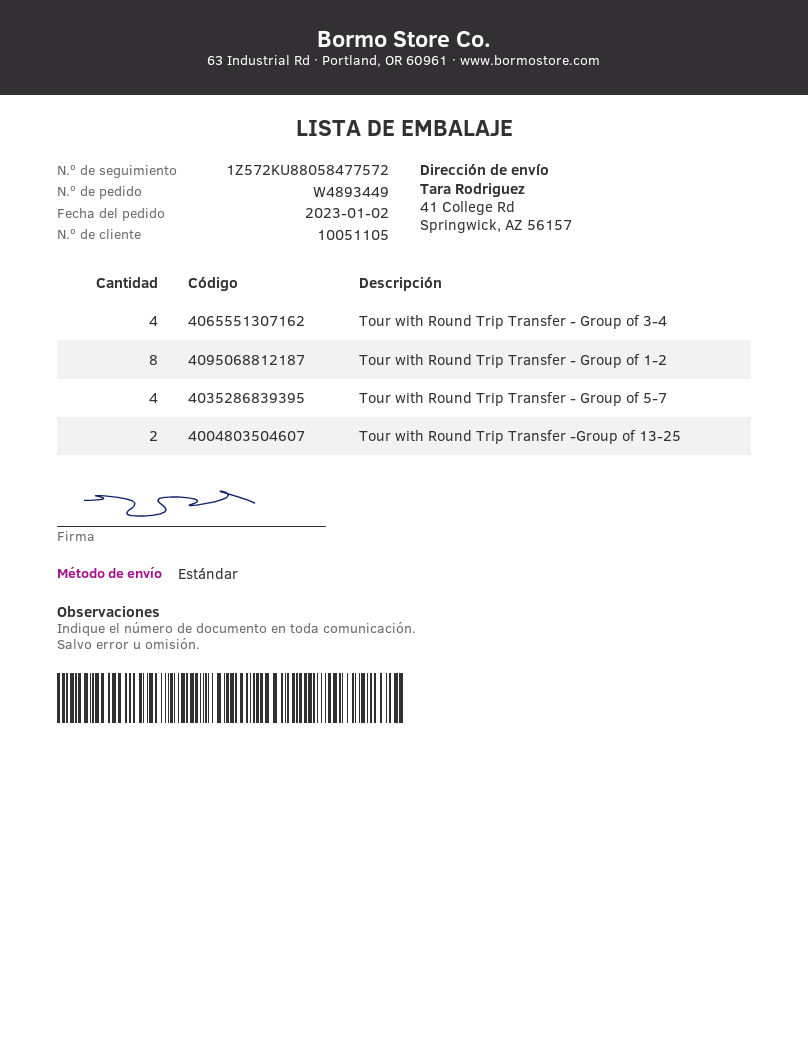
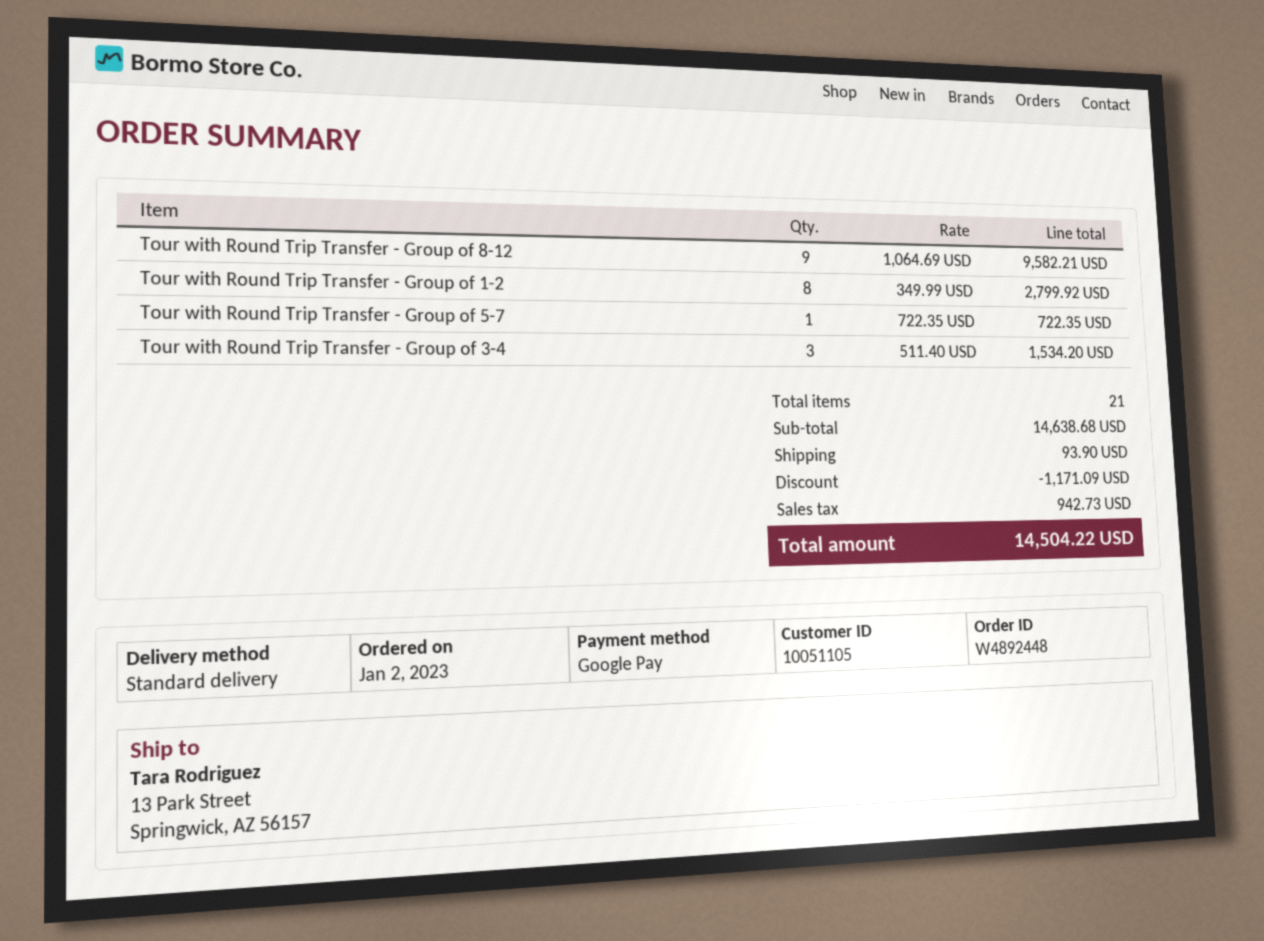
order number: W4893449 -> W4892448
ship to: 41 College Rd, Springwick, AZ 56157 -> 13 Park Street, Springwick, AZ 56157
Tour with Round Trip Transfer - Group of 3-4: 4 -> 3
Tour with Round Trip Transfer - Group of 5-7: 4 -> 1
Tour with Round Trip Transfer -Group of 13-25: 2 -> none
Tour with Round Trip Transfer - Group of 8-12: none -> 9

